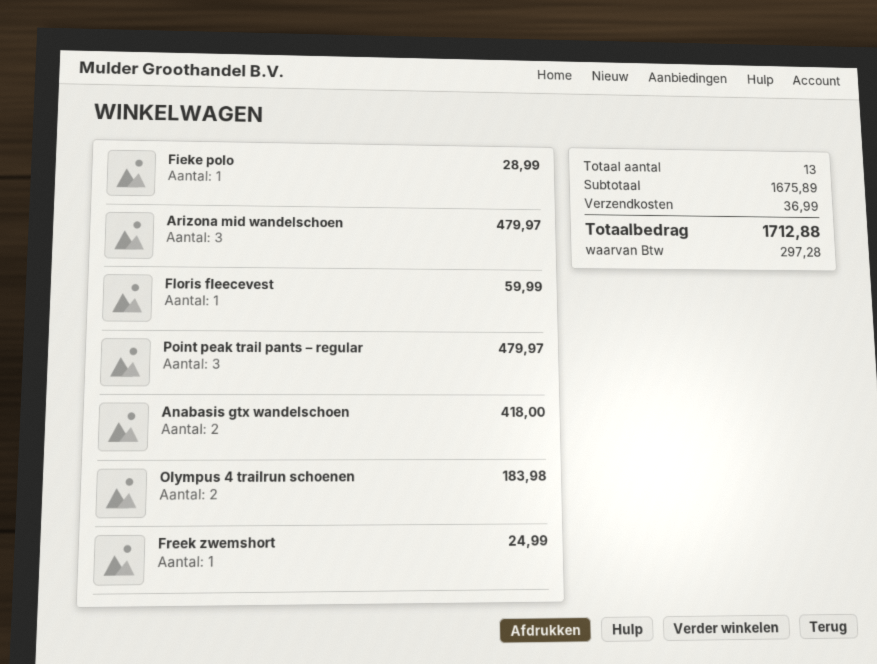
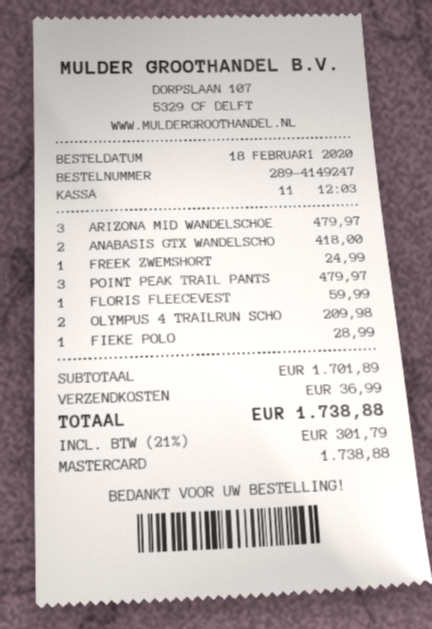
Olympus 4 trailrun schoenen: 2 for 183.98 -> 2 for 209.98
subtotal: 1675.89 -> 1701.89
tax: 297.28 -> 301.79
total: 1712.88 -> 1738.88

